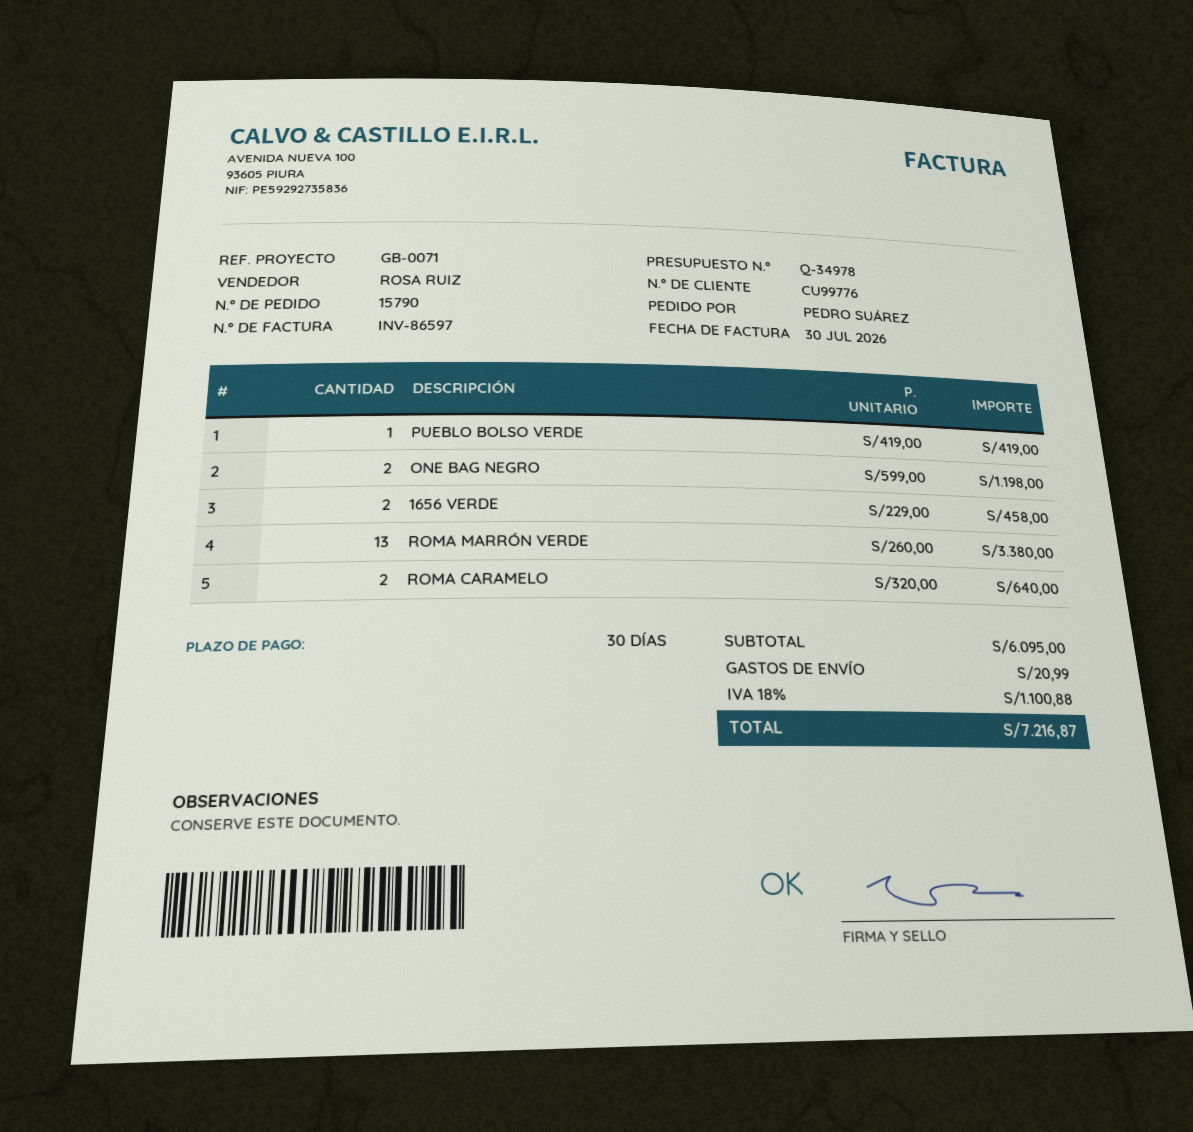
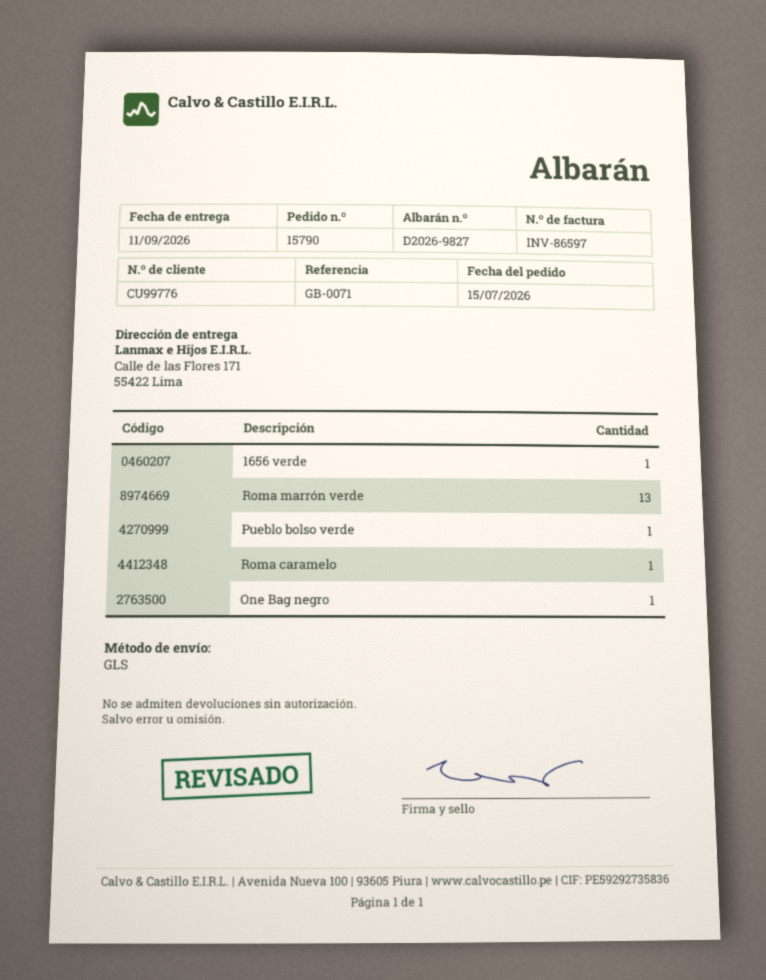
ONE BAG NEGRO: 2 -> 1
1656 VERDE: 2 -> 1
ROMA CARAMELO: 2 -> 1

